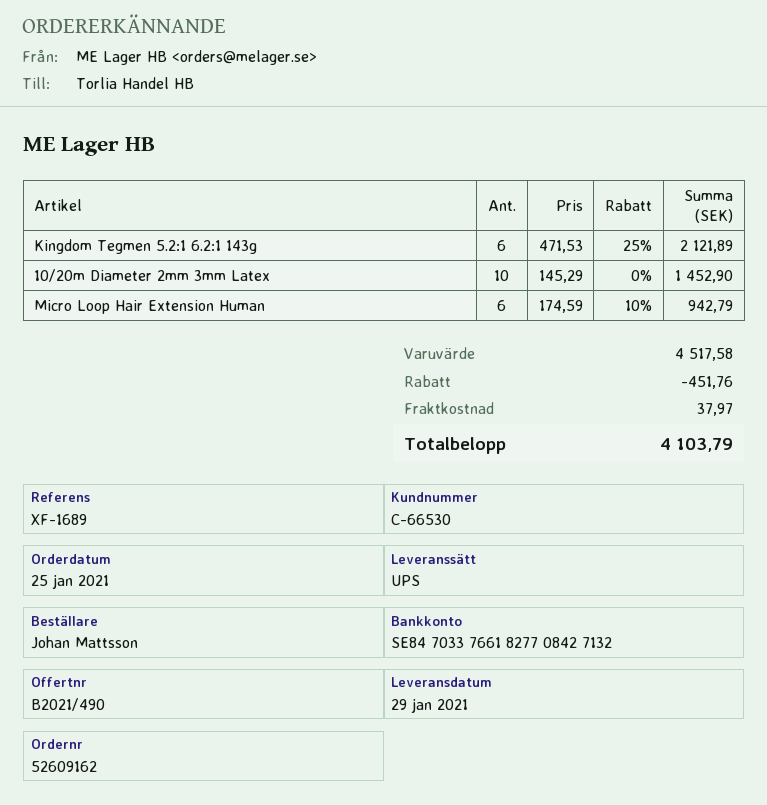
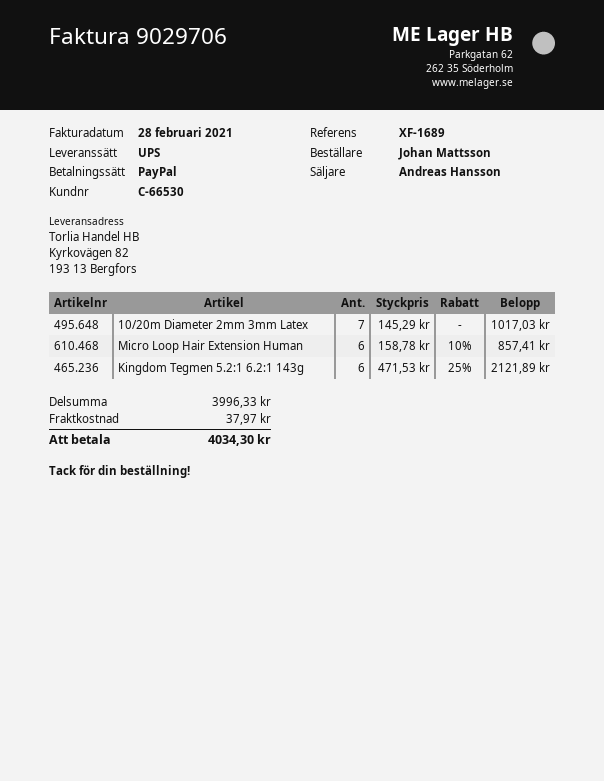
10/20m Diameter 2mm 3mm Latex: 10 x 145.29 = 1452.90 -> 7 x 145.29 = 1017.03
Micro Loop Hair Extension Human: 6 x 174.59 - 10% = 942.79 -> 6 x 158.78 - 10% = 857.41
subtotal: 4517.58 -> 3996.33
discount: 451.76 -> none
total: 4103.79 -> 4034.30

